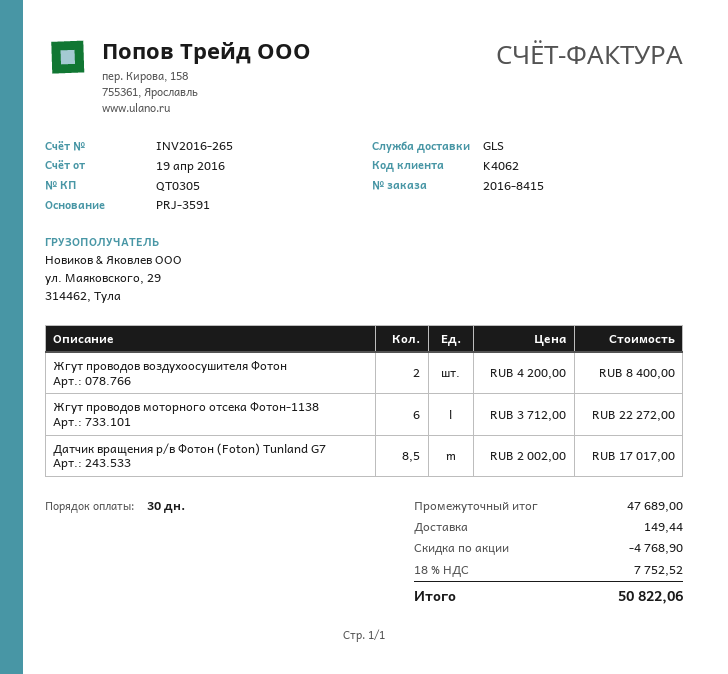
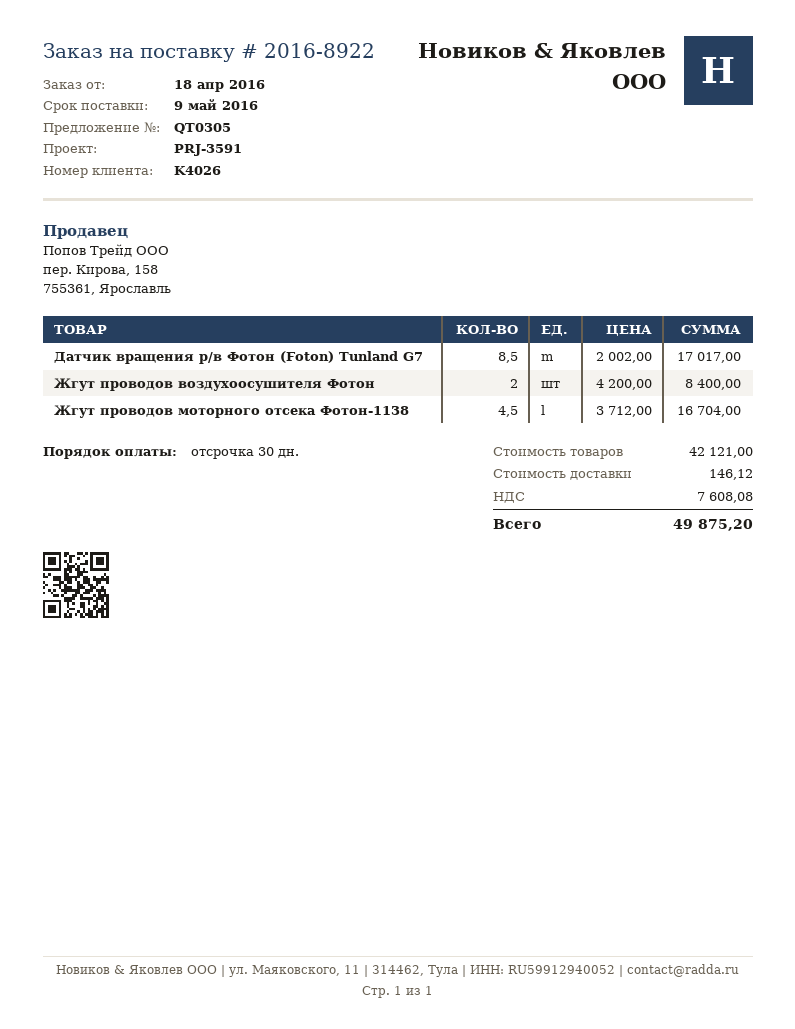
order number: 2016-8415 -> 2016-8922
customer number: K4062 -> K4026
Жгут проводов моторного отсека Фотон-1138: 6 x 3712.00 = 22272.00 -> 4.5 x 3712.00 = 16704.00
subtotal: 47689.00 -> 42121.00
discount: 4768.90 -> none
shipping: 149.44 -> 146.12
tax: 7752.52 -> 7608.08
total: 50822.06 -> 49875.20

